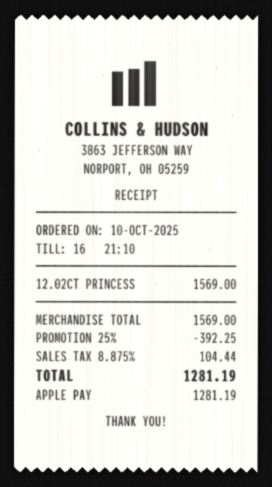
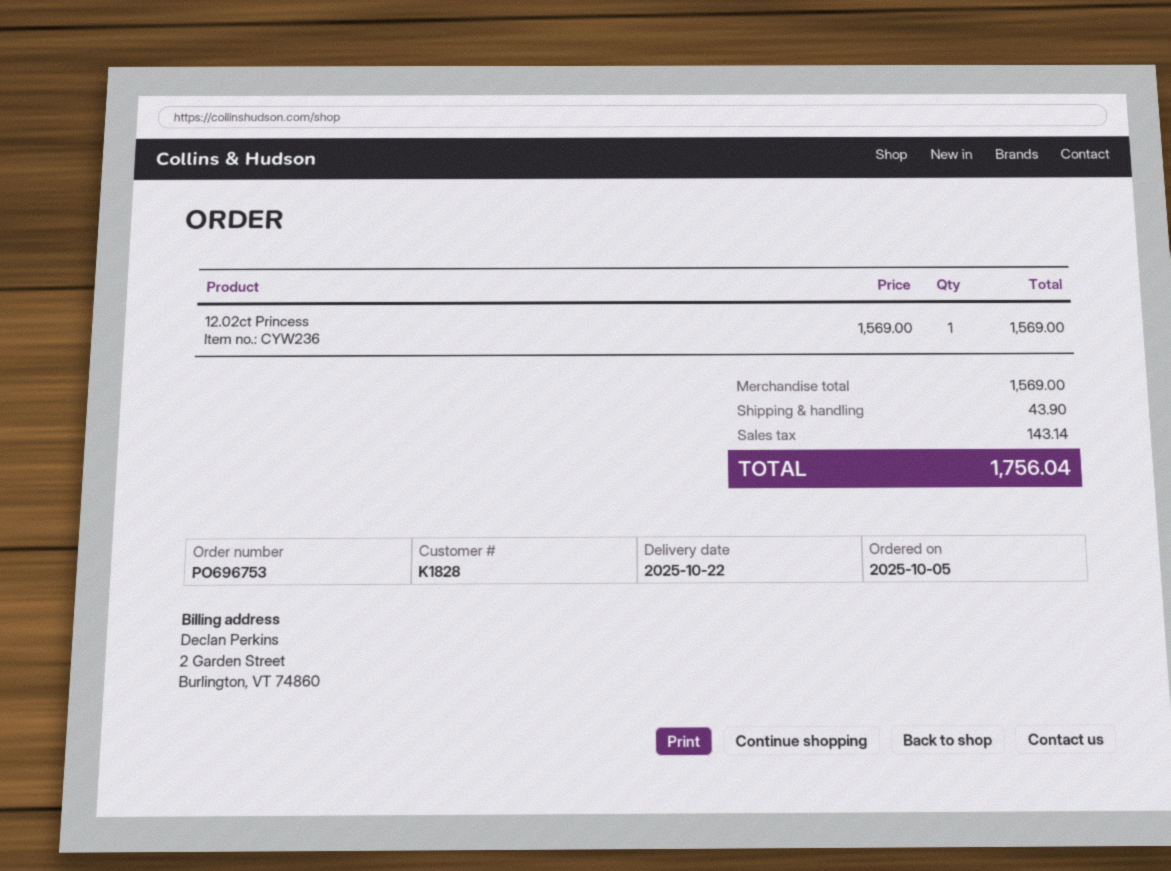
order date: 2025-10-10 -> 2025-10-05
discount: 25% = 392.25 -> none
shipping: none -> 43.90
tax: 104.44 -> 143.14
total: 1281.19 -> 1756.04

